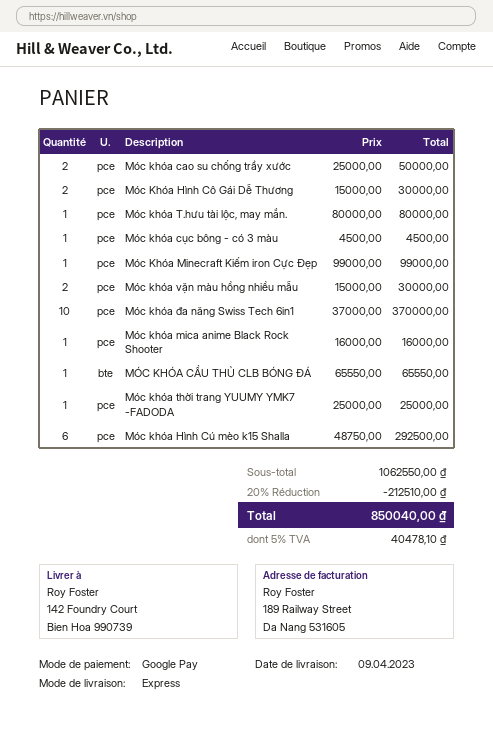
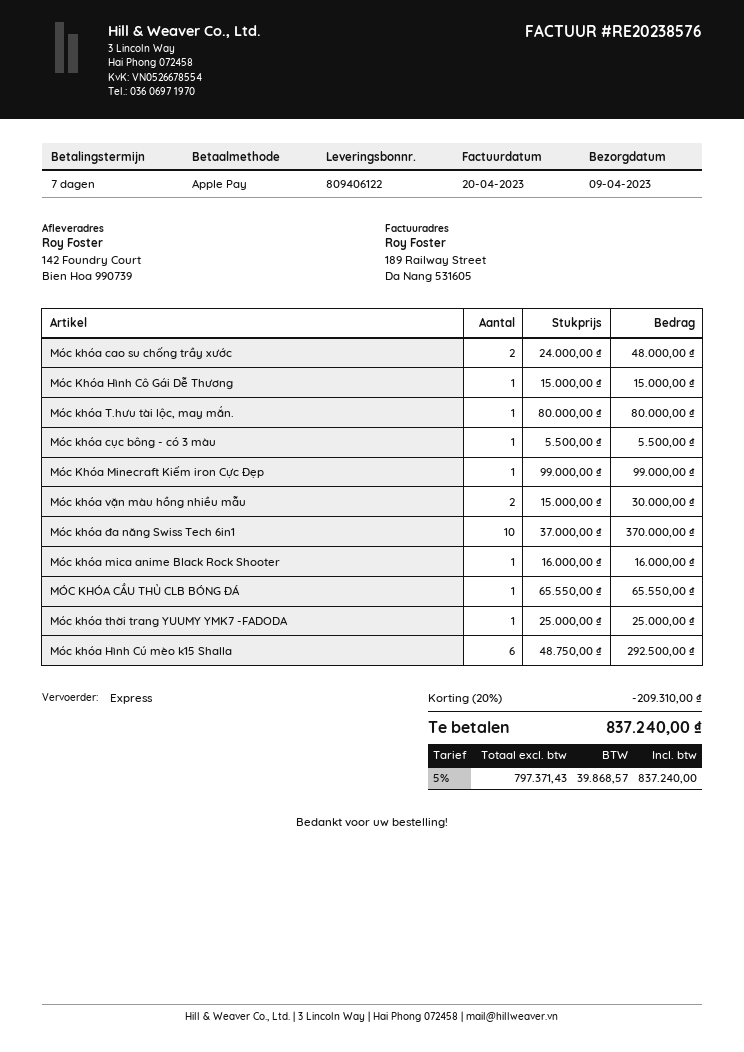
payment method: Google Pay -> Apple Pay
Móc khóa cao su chống trầy xước: 2 x 25000.00 = 50000.00 -> 2 x 24000.00 = 48000.00
Móc Khóa Hình Cô Gái Dễ Thương: 2 x 15000.00 = 30000.00 -> 1 x 15000.00 = 15000.00
Móc khóa cục bông - có 3 màu: 1 x 4500.00 = 4500.00 -> 1 x 5500.00 = 5500.00
discount: 20% = 212510.00 -> 20% = 209310.00
tax: 5% = 40478.10 -> 5% = 39868.57
total: 850040.00 -> 837240.00

